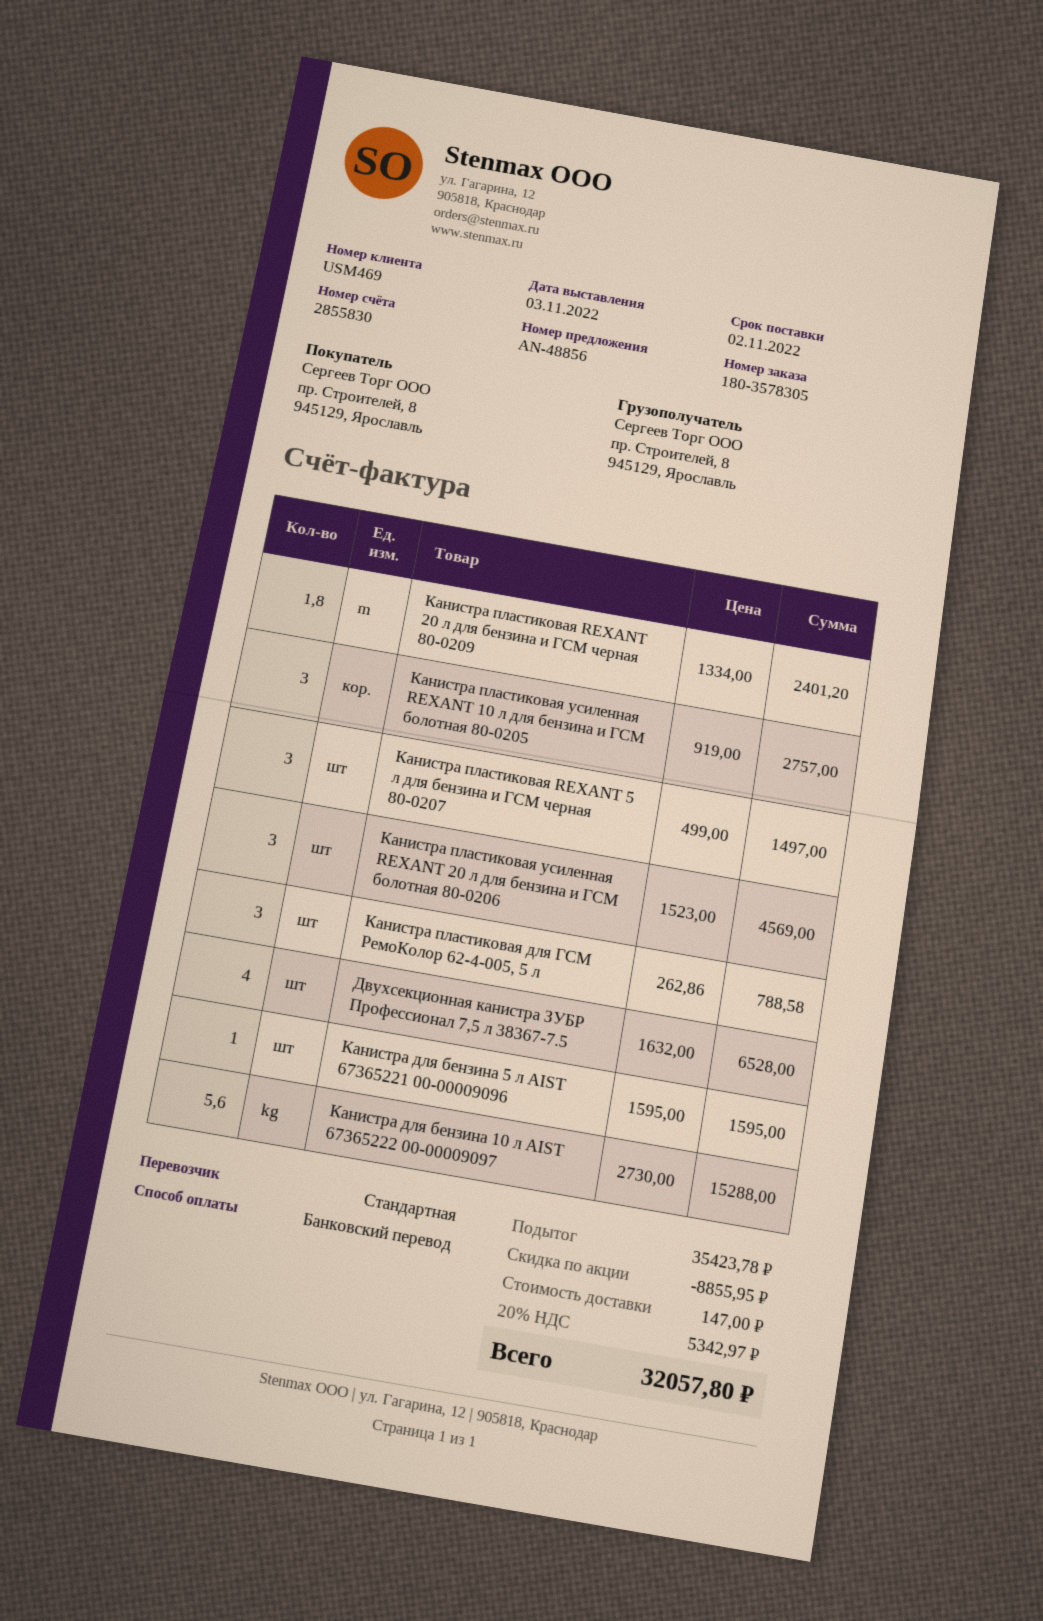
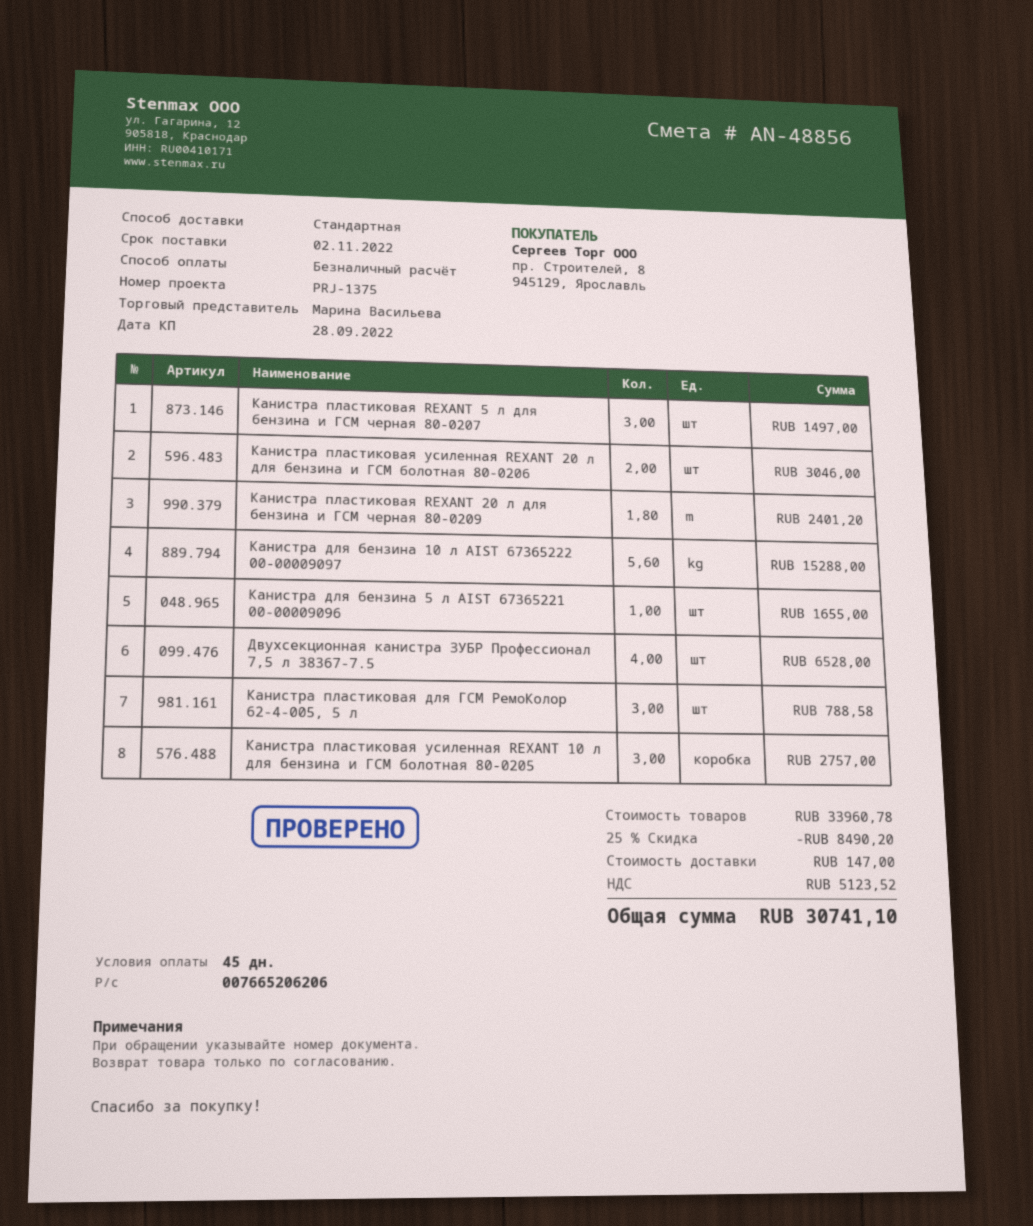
Канистра пластиковая усиленная REXANT 20 л для бензина и ГСМ болотная 80-0206: 3 for 4569.00 -> 2 for 3046.00
Канистра для бензина 5 л AIST 67365221 00-00009096: 1 for 1595.00 -> 1 for 1655.00
subtotal: 35423.78 -> 33960.78
discount: 8855.95 -> 8490.20
tax: 5342.97 -> 5123.52
total: 32057.80 -> 30741.10

